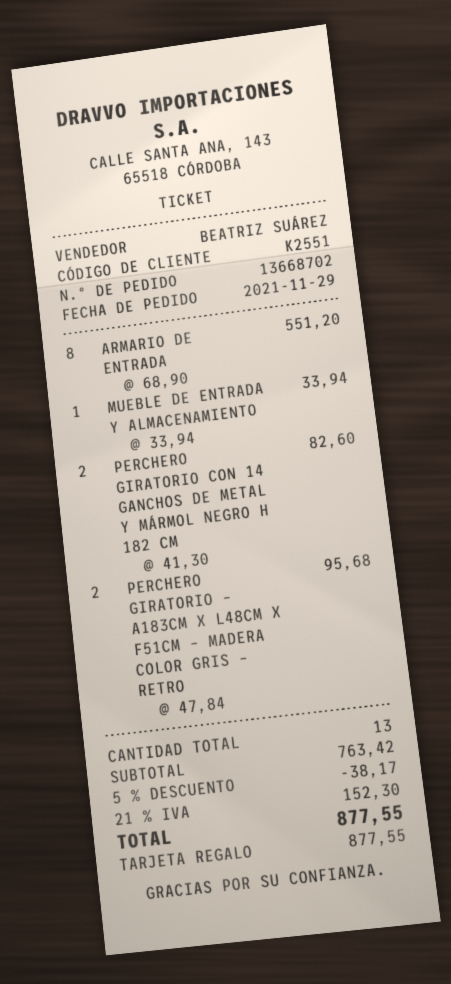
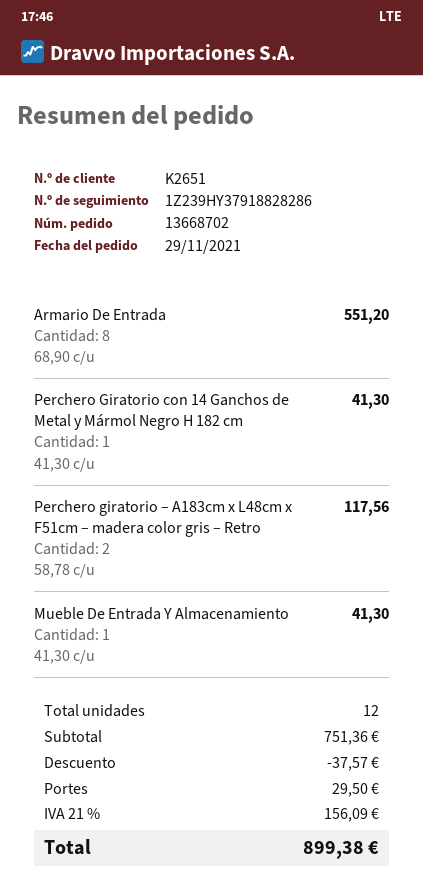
customer number: K2551 -> K2651
MUEBLE DE ENTRADA Y ALMACENAMIENTO: 1 x 33.94 = 33.94 -> 1 x 41.30 = 41.30
PERCHERO GIRATORIO CON 14 GANCHOS DE METAL Y MÁRMOL NEGRO H 182 CM: 2 x 41.30 = 82.60 -> 1 x 41.30 = 41.30
PERCHERO GIRATORIO – A183CM X L48CM X F51CM – MADERA COLOR GRIS – RETRO: 2 x 47.84 = 95.68 -> 2 x 58.78 = 117.56
total quantity: 13 -> 12
subtotal: 763.42 -> 751.36
discount: 38.17 -> 37.57
shipping: none -> 29.50
tax: 21% = 152.30 -> 21% = 156.09
total: 877.55 -> 899.38

